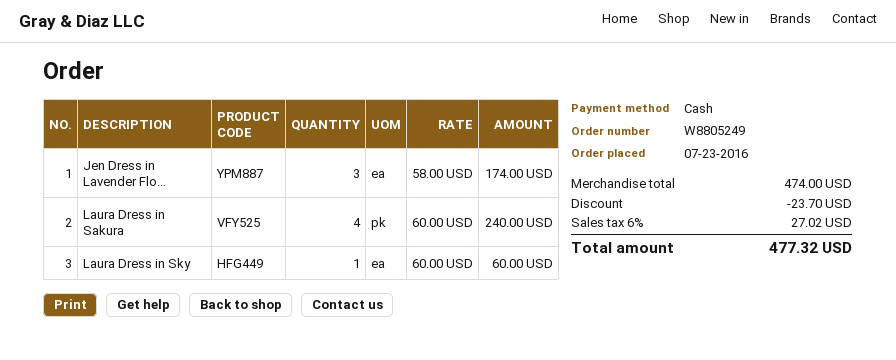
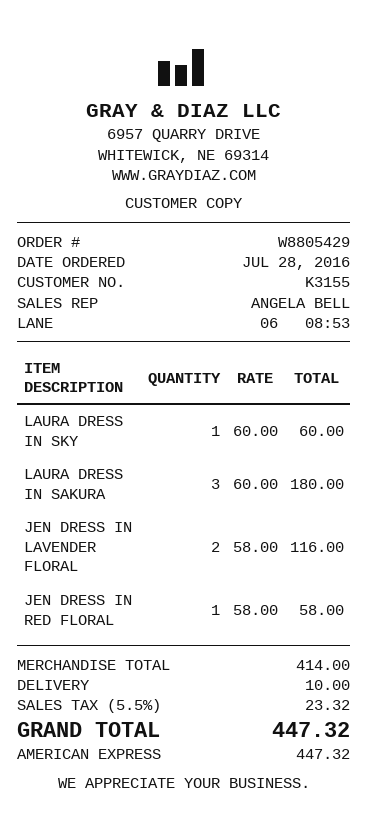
order number: W8805249 -> W8805429
order date: 2016-07-23 -> 2016-07-28
payment method: cash -> American Express
Jen Dress in Lavender Flo...: 3 x 58.00 = 174.00 -> 2 x 58.00 = 116.00
Laura Dress in Sakura: 4 x 60.00 = 240.00 -> 3 x 60.00 = 180.00
JEN DRESS IN RED FLORAL: none -> 1 x 58.00 = 58.00
subtotal: 474.00 -> 414.00
discount: 23.70 -> none
shipping: none -> 10.00
tax: 6% = 27.02 -> 5.5% = 23.32
total: 477.32 -> 447.32

